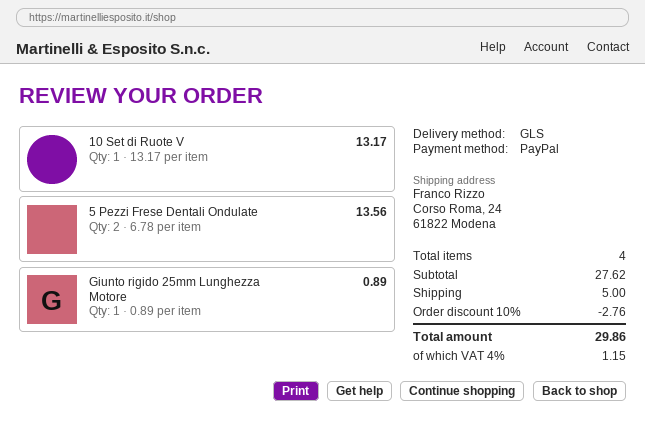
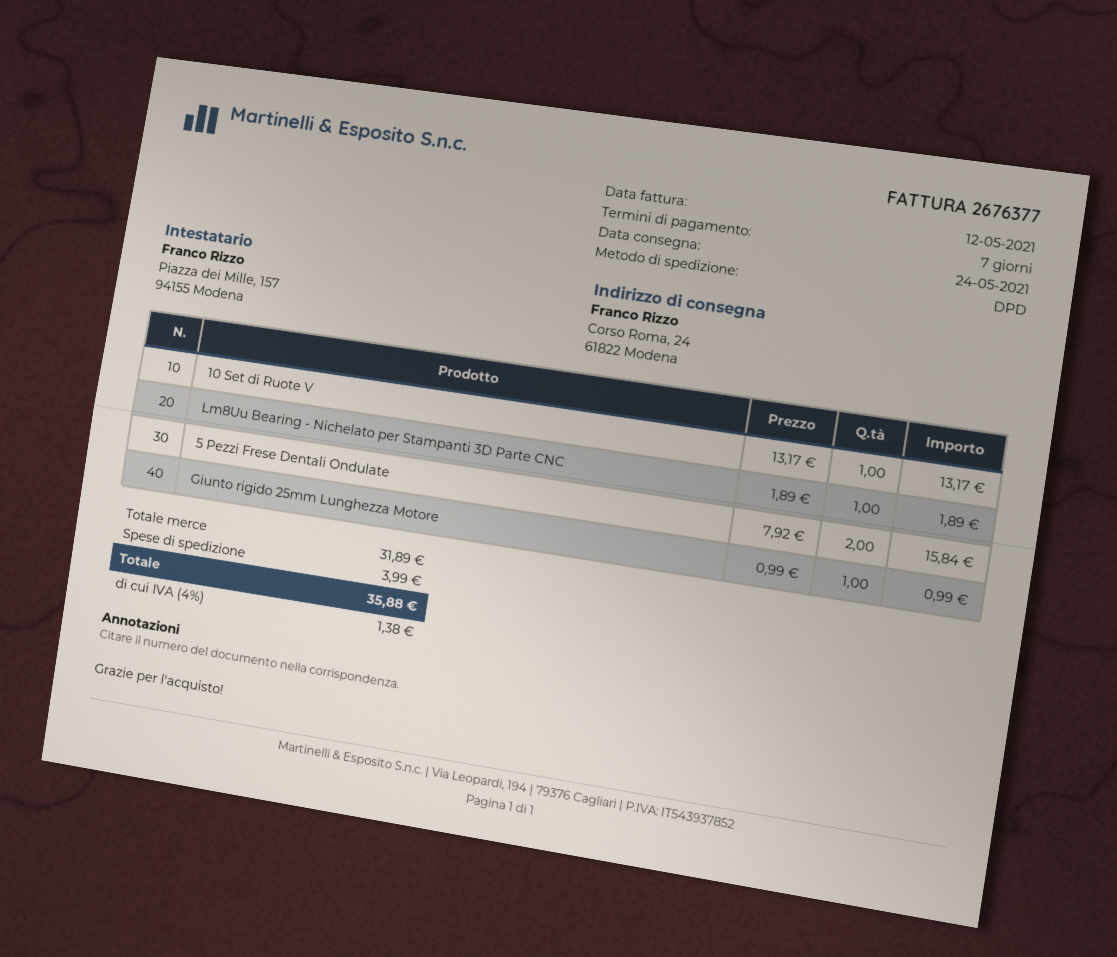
shipping method: GLS -> DPD
5 Pezzi Frese Dentali Ondulate: 2 x 6.78 = 13.56 -> 2 x 7.92 = 15.84
Giunto rigido 25mm Lunghezza Motore: 1 x 0.89 = 0.89 -> 1 x 0.99 = 0.99
Lm8Uu Bearing - Nichelato per Stampanti 3D Parte CNC: none -> 1 x 1.89 = 1.89
subtotal: 27.62 -> 31.89
discount: 10% = 2.76 -> none
shipping: 5.00 -> 3.99
tax: 4% = 1.15 -> 4% = 1.38
total: 29.86 -> 35.88

